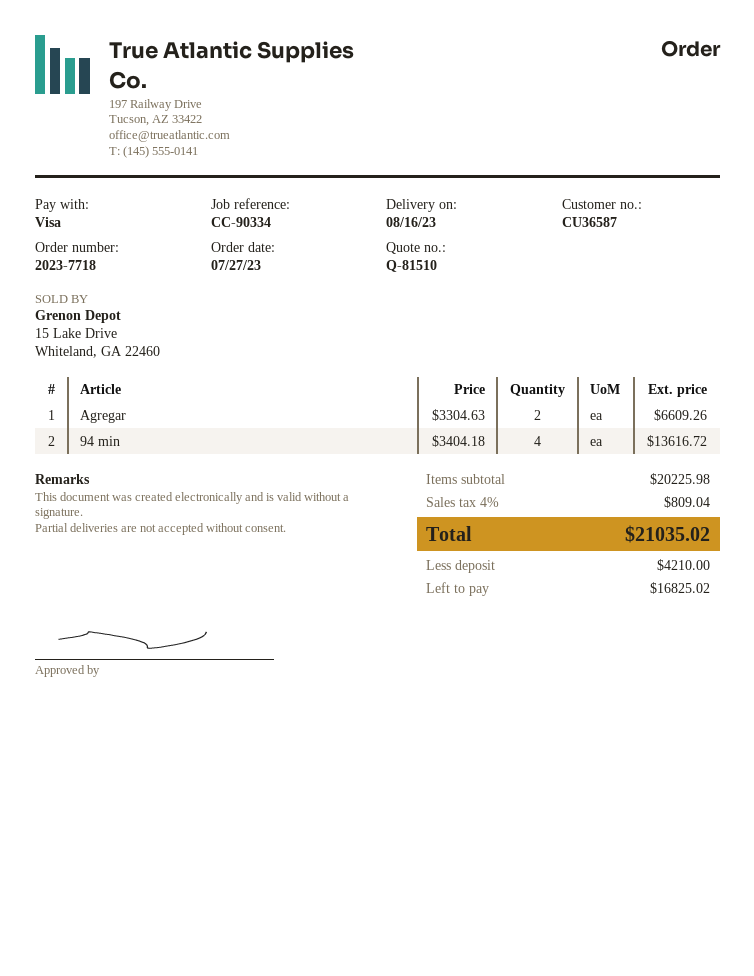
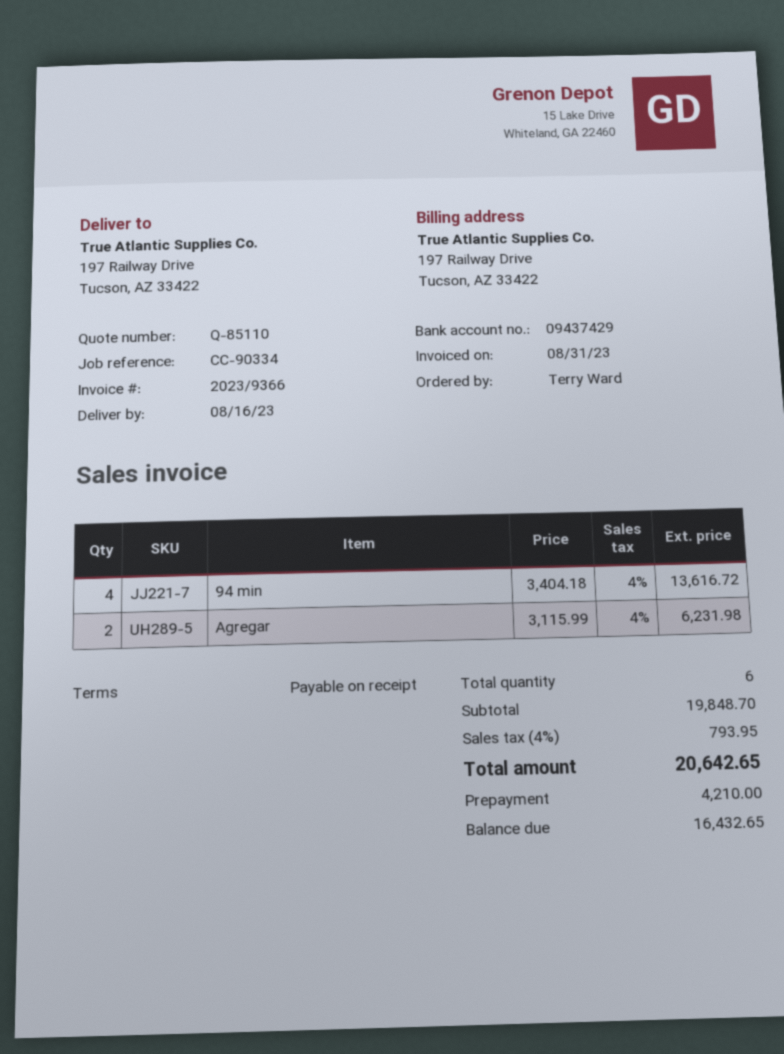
quote number: Q-81510 -> Q-85110
Agregar: 2 x 3304.63 = 6609.26 -> 2 x 3115.99 = 6231.98
subtotal: 20225.98 -> 19848.70
tax: 4% = 809.04 -> 4% = 793.95
total: 21035.02 -> 20642.65
balance: 16825.02 -> 16432.65

